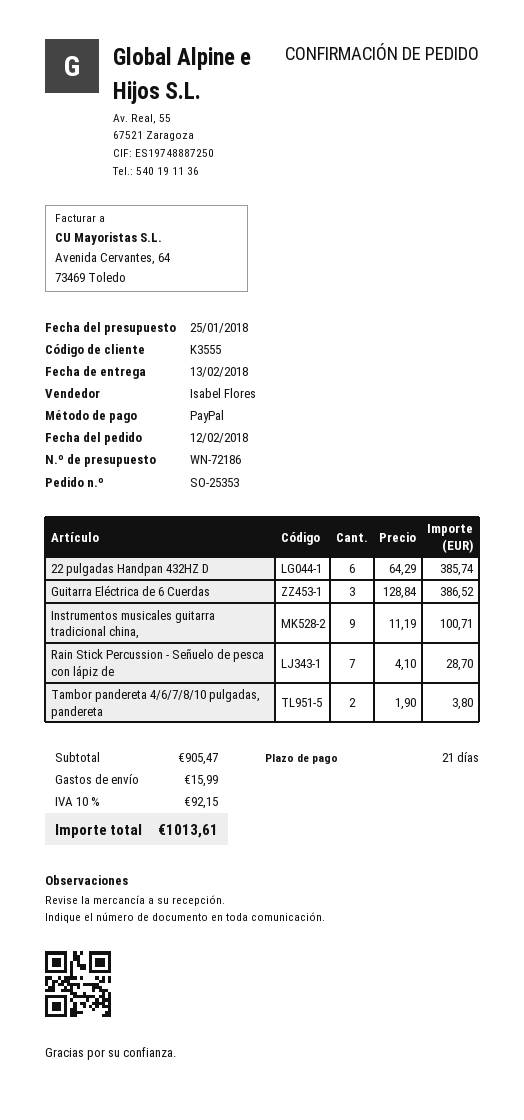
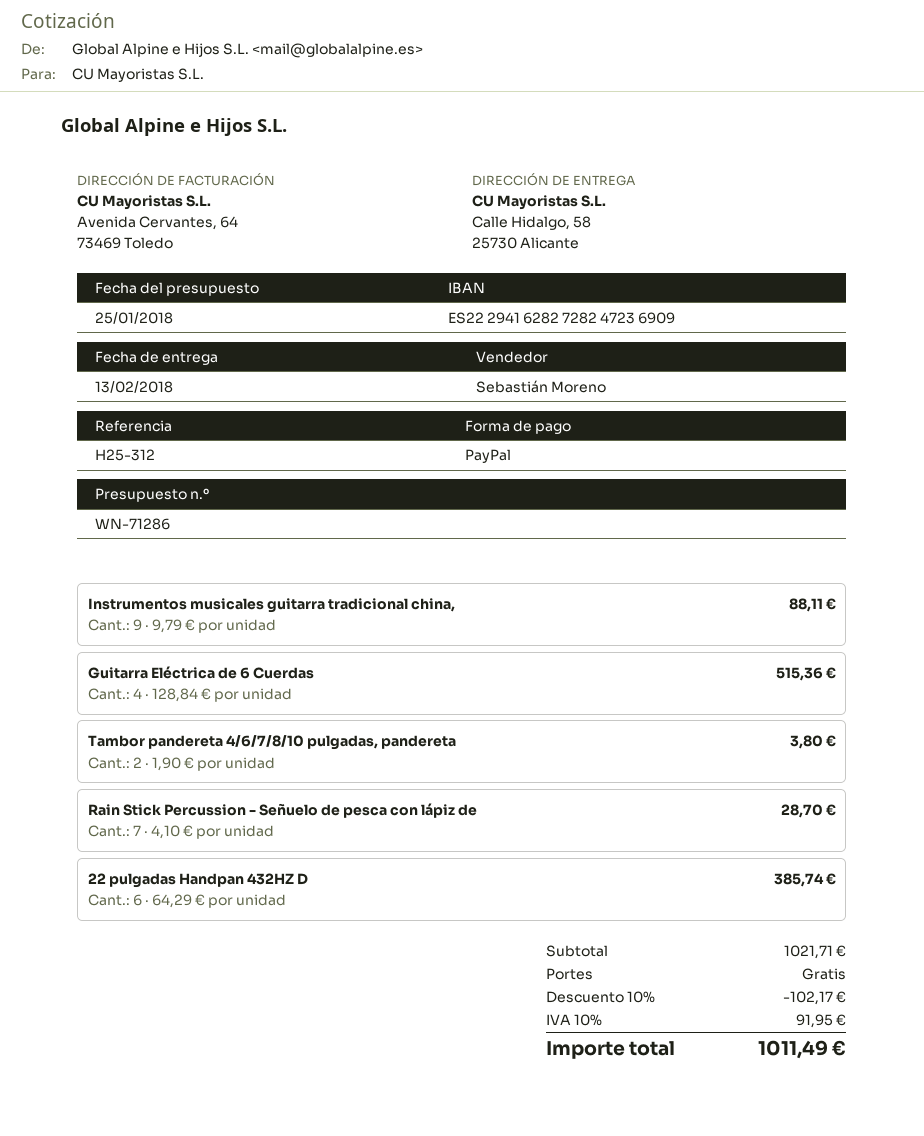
quote number: WN-72186 -> WN-71286
sales rep: Isabel Flores -> Sebastián Moreno
Guitarra Eléctrica de 6 Cuerdas: 3 x 128.84 = 386.52 -> 4 x 128.84 = 515.36
Instrumentos musicales guitarra tradicional china,: 9 x 11.19 = 100.71 -> 9 x 9.79 = 88.11
subtotal: 905.47 -> 1021.71
discount: none -> 10% = 102.17
shipping: 15.99 -> 0.00
tax: 10% = 92.15 -> 10% = 91.95
total: 1013.61 -> 1011.49

